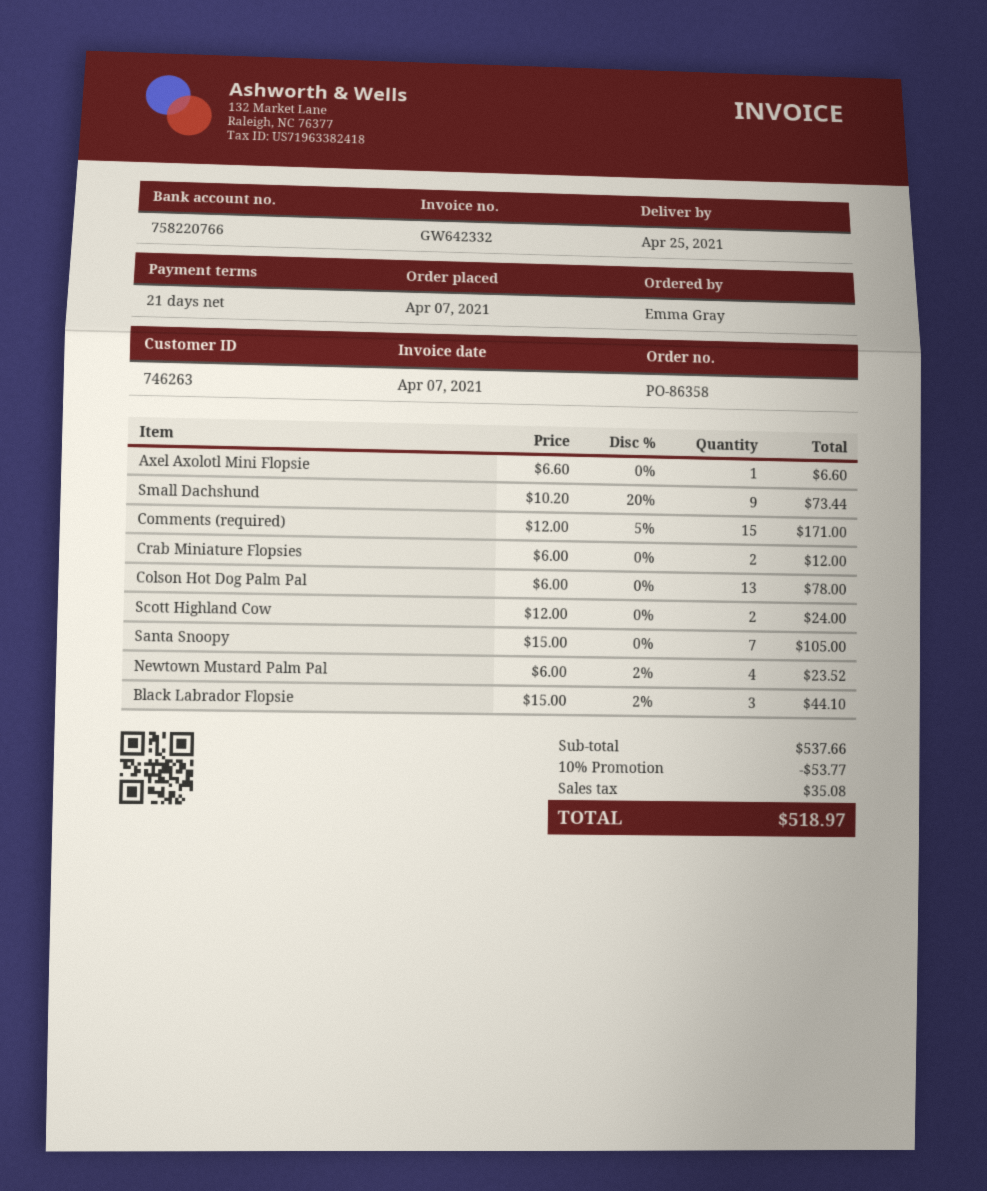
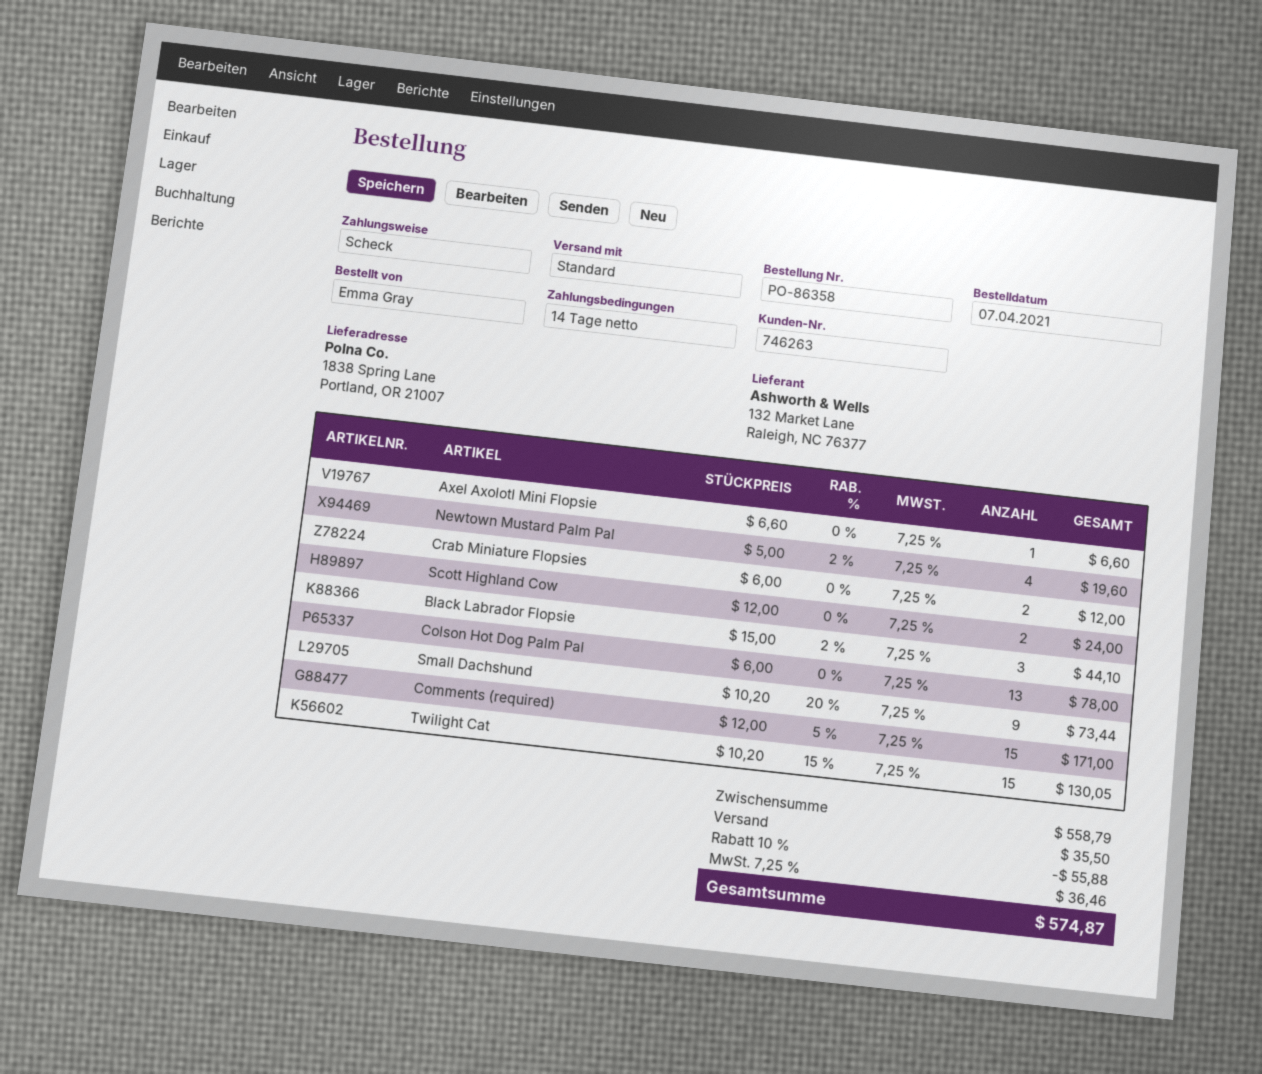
payment terms: 21 days -> 14 days
Santa Snoopy: 7 x 15.00 = 105.00 -> none
Newtown Mustard Palm Pal: 4 x 6.00 - 2% = 23.52 -> 4 x 5.00 - 2% = 19.60
Twilight Cat: none -> 15 x 10.20 - 15% = 130.05
subtotal: 537.66 -> 558.79
discount: 10% = 53.77 -> 10% = 55.88
shipping: none -> 35.50
tax: 35.08 -> 36.46
total: 518.97 -> 574.87

